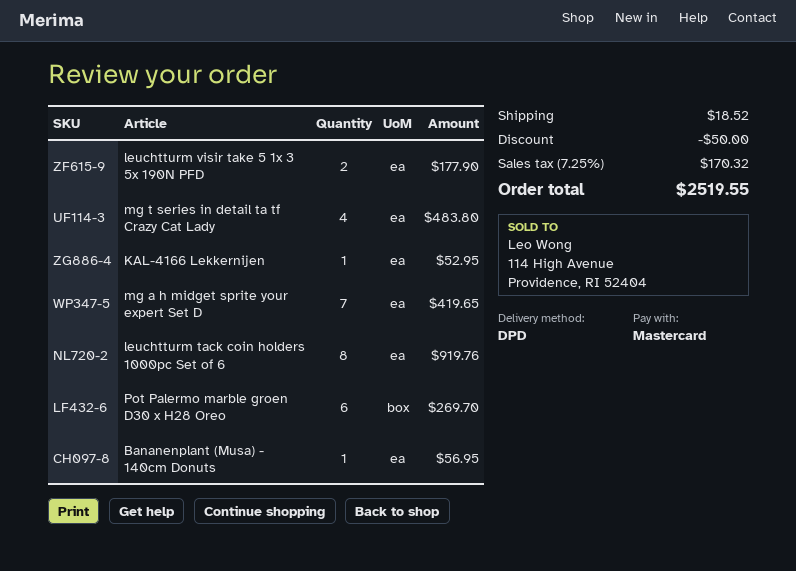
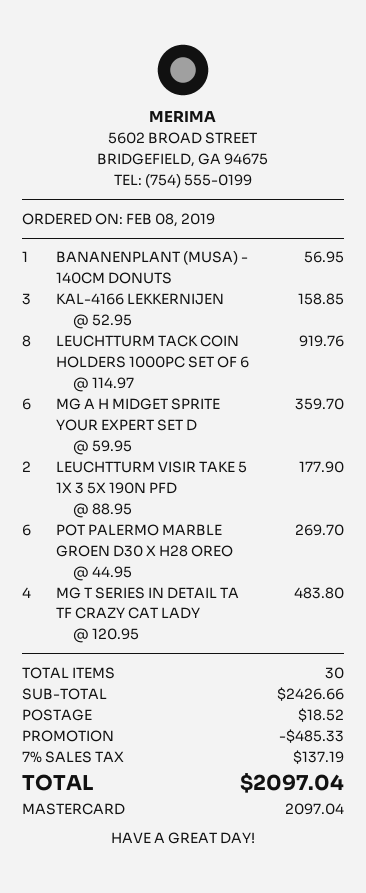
KAL-4166 Lekkernijen: 1 for 52.95 -> 3 for 158.85
mg a h midget sprite your expert Set D: 7 for 419.65 -> 6 for 359.70
discount: 50.00 -> 485.33
tax: 7.25% = 170.32 -> 7% = 137.19
total: 2519.55 -> 2097.04

